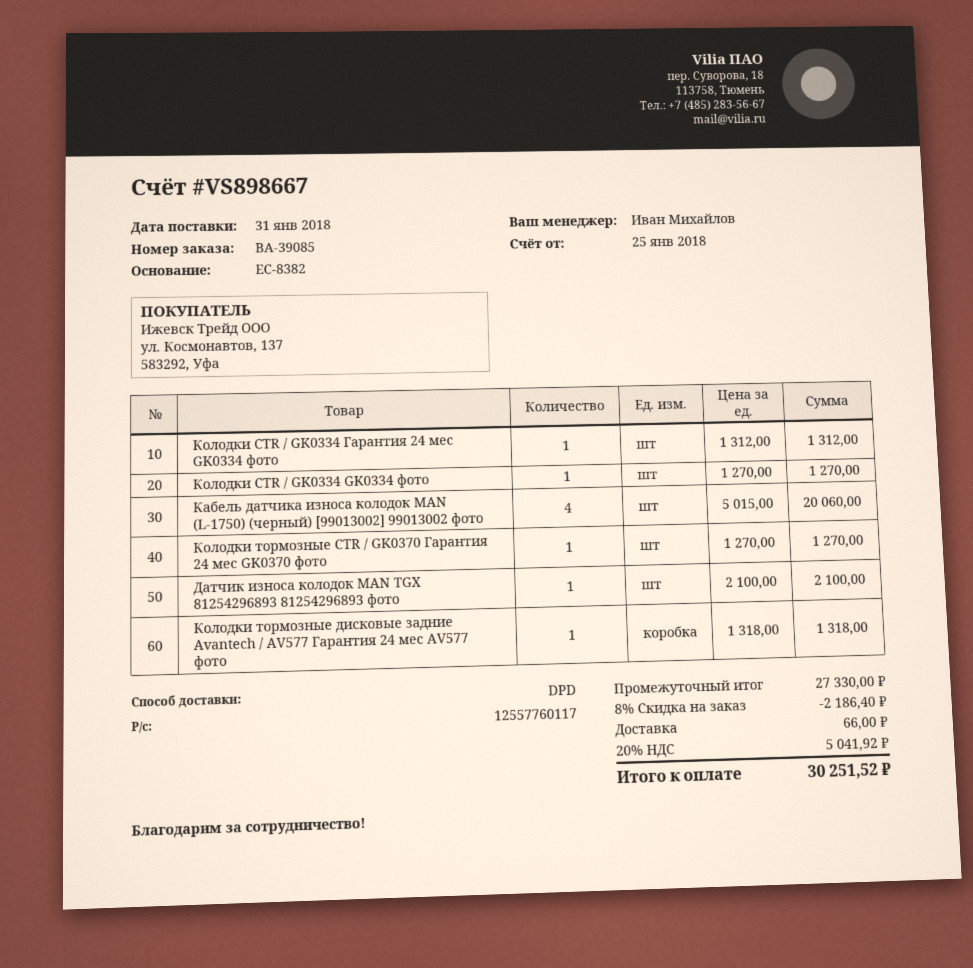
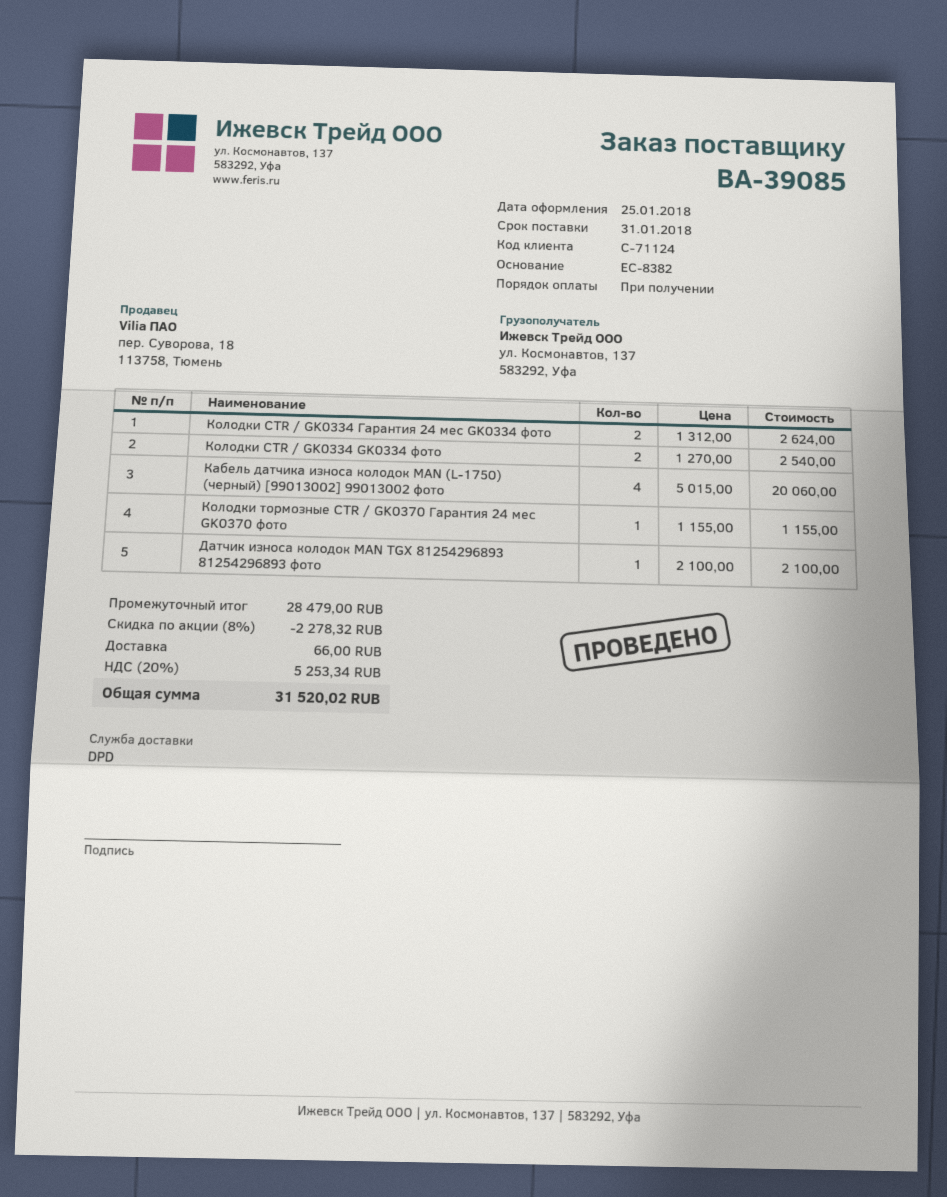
Колодки CTR / GK0334 Гарантия 24 мес GK0334 фото: 1 x 1312.00 = 1312.00 -> 2 x 1312.00 = 2624.00
Колодки CTR / GK0334 GK0334 фото: 1 x 1270.00 = 1270.00 -> 2 x 1270.00 = 2540.00
Колодки тормозные CTR / GK0370 Гарантия 24 мес GK0370 фото: 1 x 1270.00 = 1270.00 -> 1 x 1155.00 = 1155.00
Колодки тормозные дисковые задние Avantech / AV577 Гарантия 24 мес AV577 фото: 1 x 1318.00 = 1318.00 -> none
subtotal: 27330.00 -> 28479.00
discount: 8% = 2186.40 -> 8% = 2278.32
tax: 20% = 5041.92 -> 20% = 5253.34
total: 30251.52 -> 31520.02

